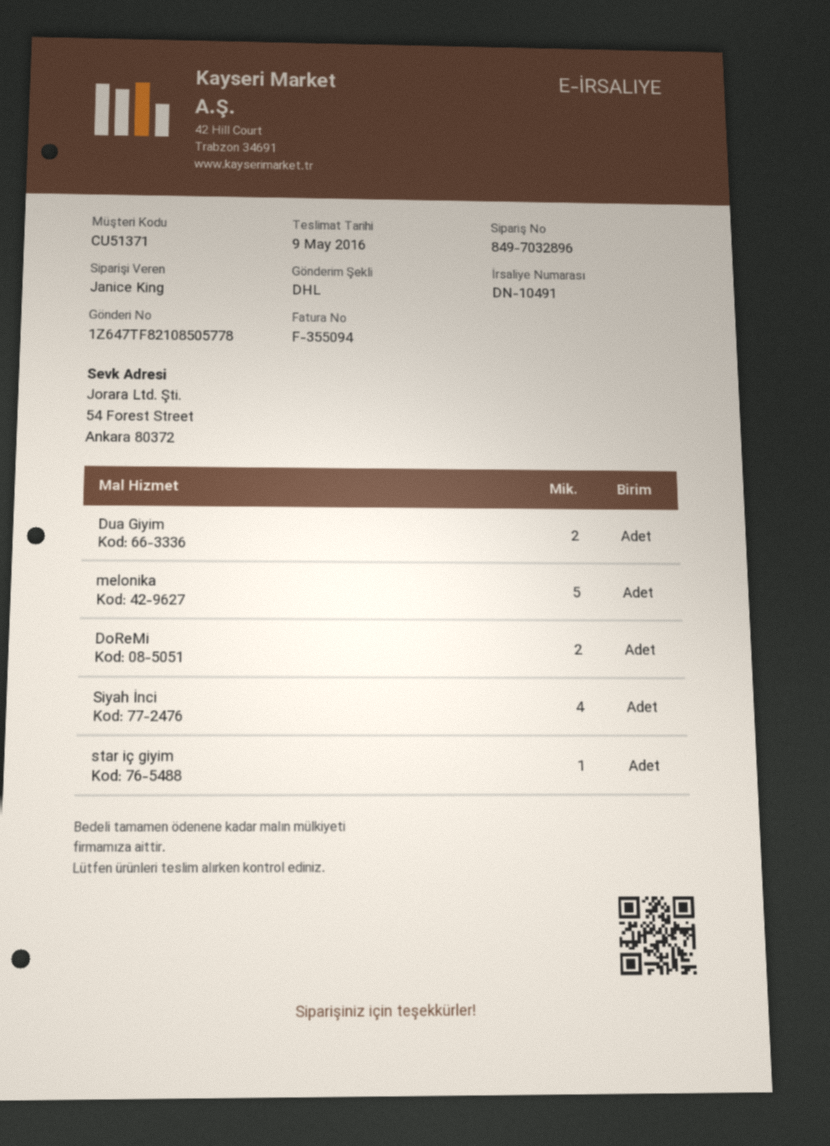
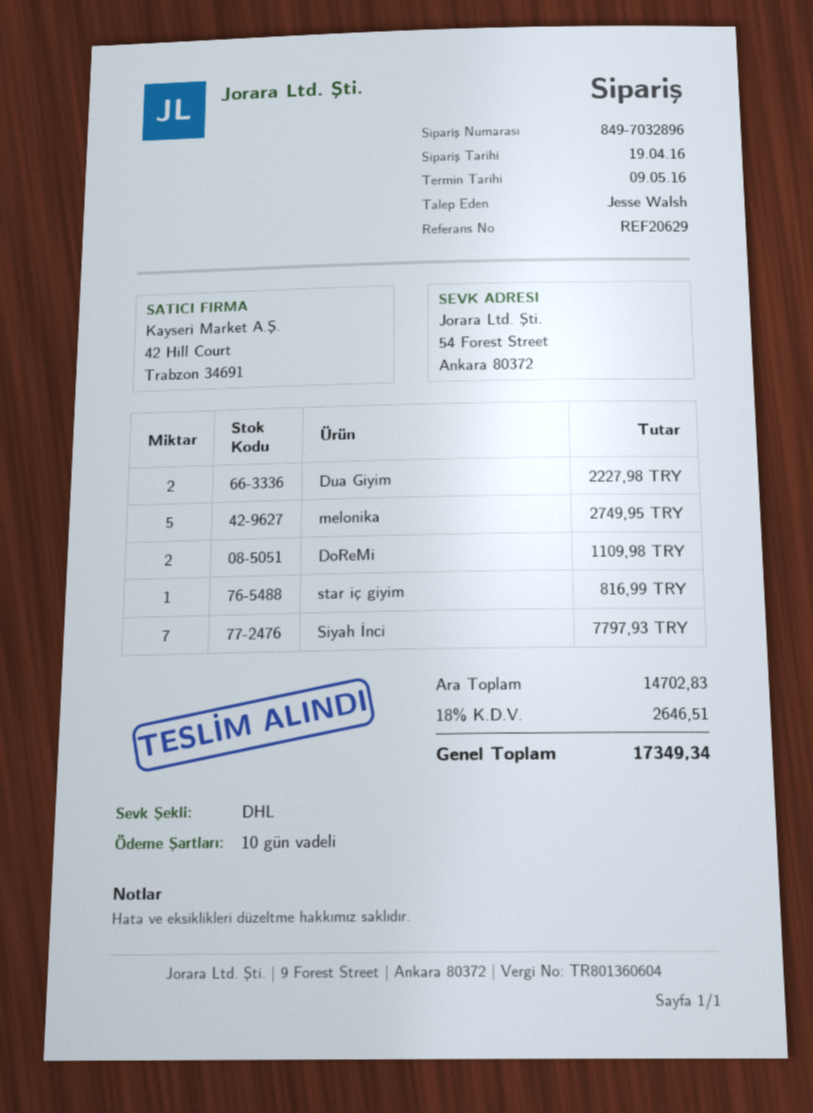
ordered by: Janice King -> Jesse Walsh
Siyah İnci: 4 -> 7

